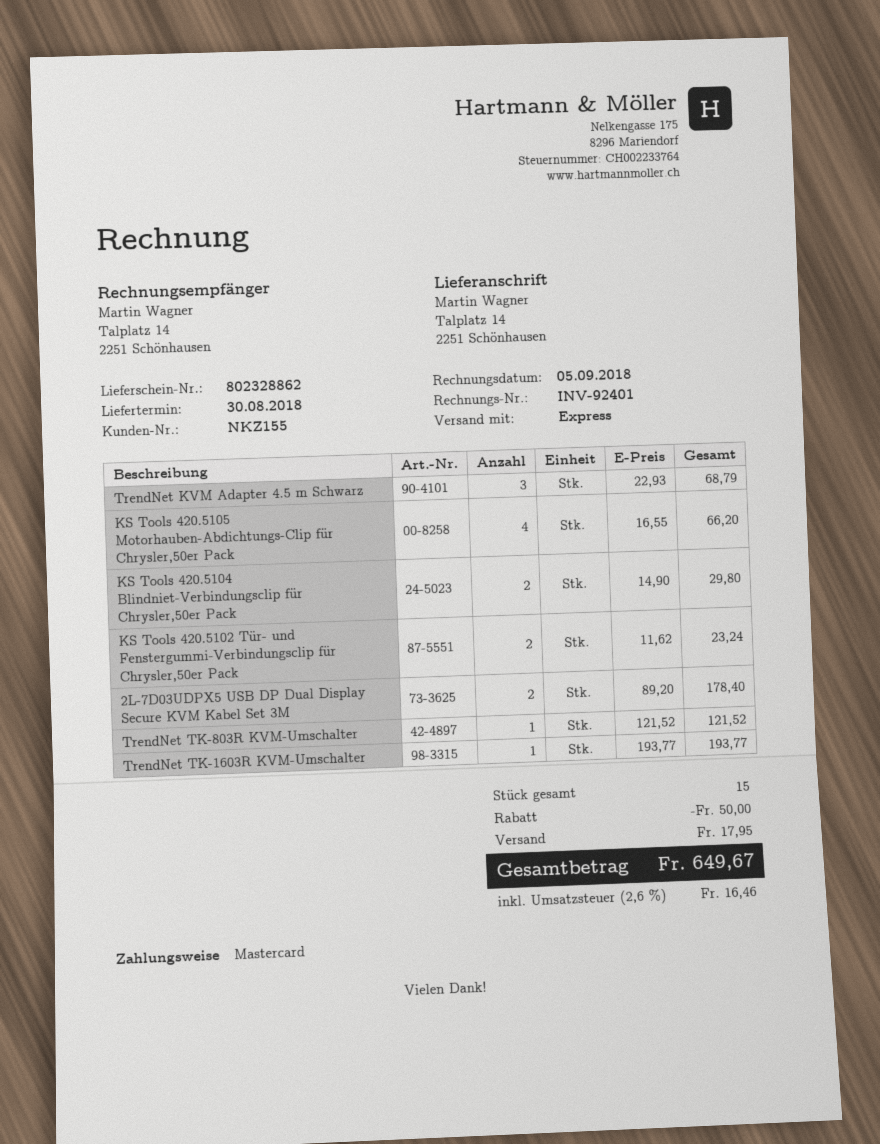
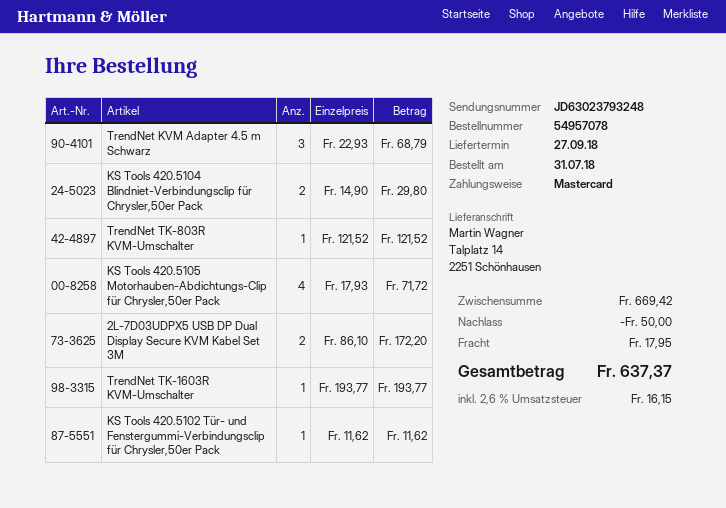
delivery date: 2018-08-30 -> 2018-09-27
KS Tools 420.5105 Motorhauben-Abdichtungs-Clip für Chrysler,50er Pack: 4 x 16.55 = 66.20 -> 4 x 17.93 = 71.72
KS Tools 420.5102 Tür- und Fenstergummi-Verbindungsclip für Chrysler,50er Pack: 2 x 11.62 = 23.24 -> 1 x 11.62 = 11.62
2L-7D03UDPX5 USB DP Dual Display Secure KVM Kabel Set 3M: 2 x 89.20 = 178.40 -> 2 x 86.10 = 172.20
tax: 2.6% = 16.46 -> 2.6% = 16.15
total: 649.67 -> 637.37

